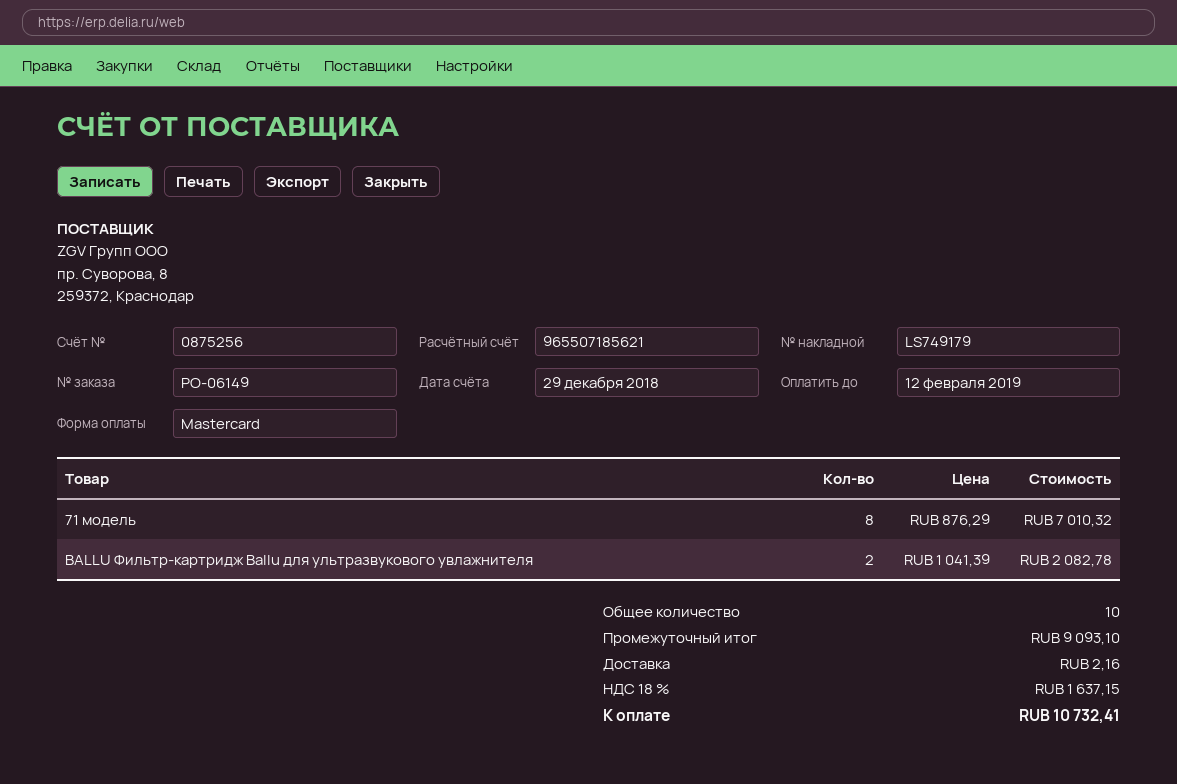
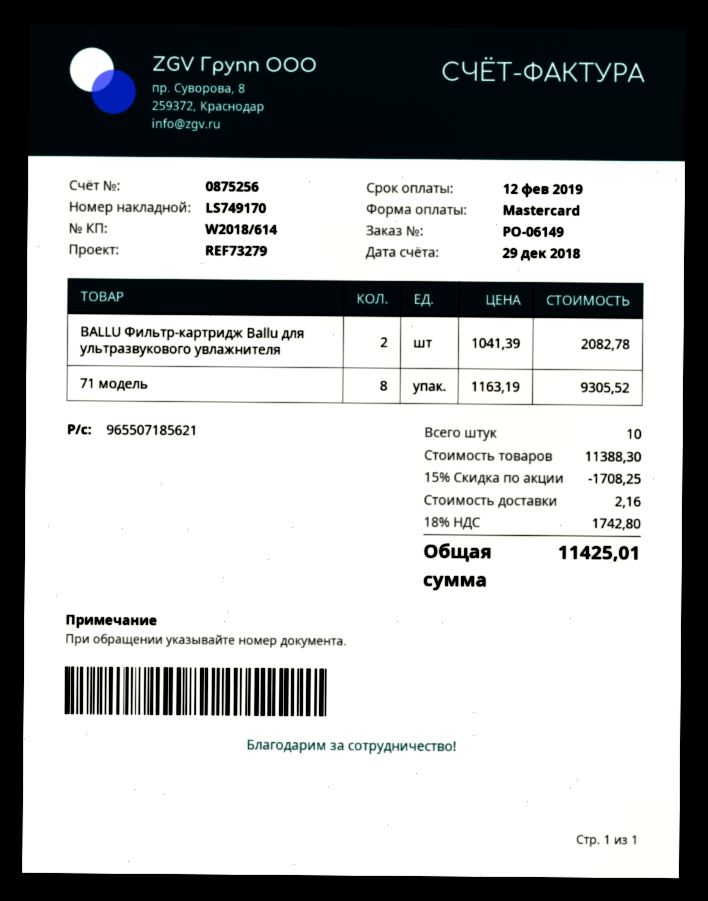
delivery note number: LS749179 -> LS749170
71 модель: 8 x 876.29 = 7010.32 -> 8 x 1163.19 = 9305.52
subtotal: 9093.10 -> 11388.30
discount: none -> 15% = 1708.25
tax: 18% = 1637.15 -> 18% = 1742.80
total: 10732.41 -> 11425.01

